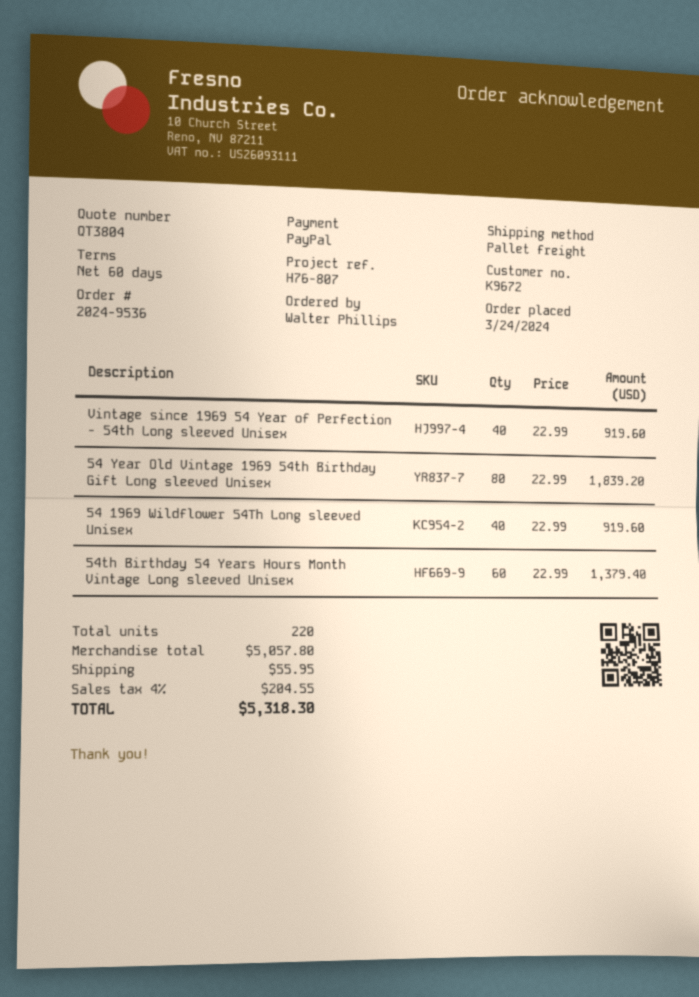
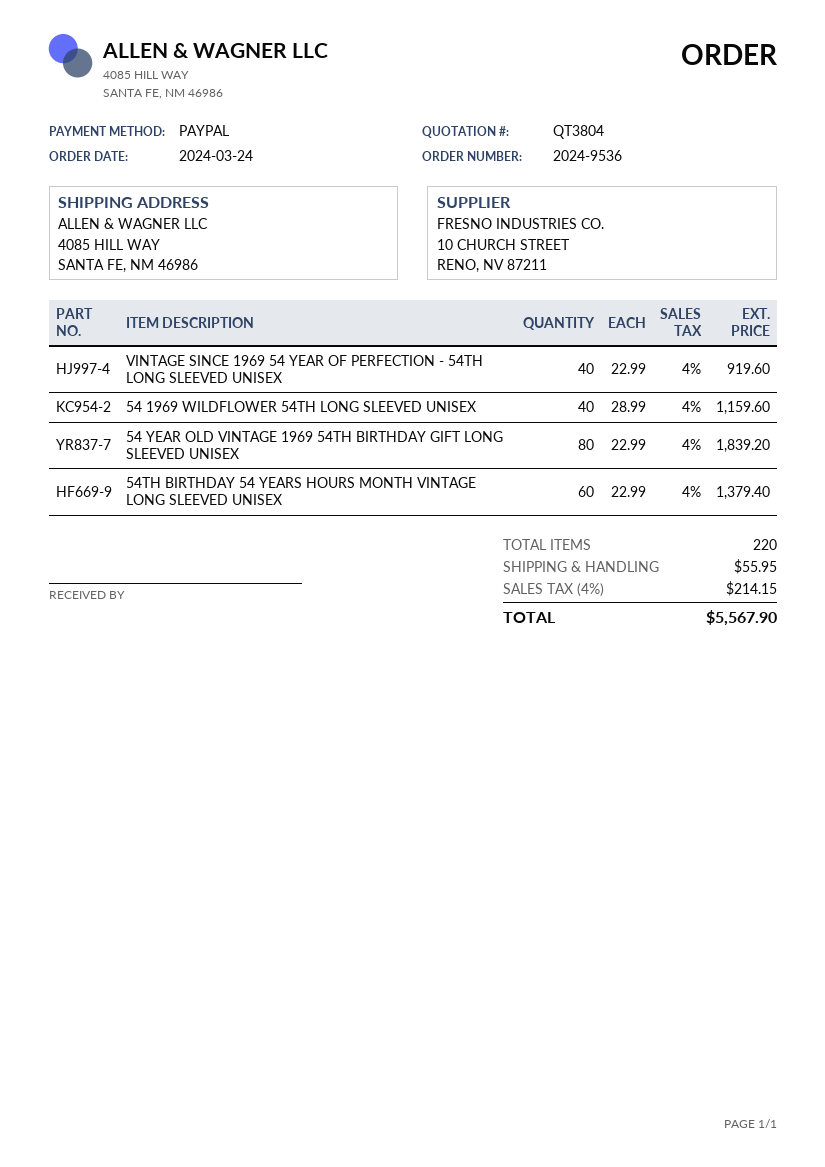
54 1969 Wildflower 54Th Long sleeved Unisex: 40 x 22.99 = 919.60 -> 40 x 28.99 = 1159.60
tax: 4% = 204.55 -> 4% = 214.15
total: 5318.30 -> 5567.90

